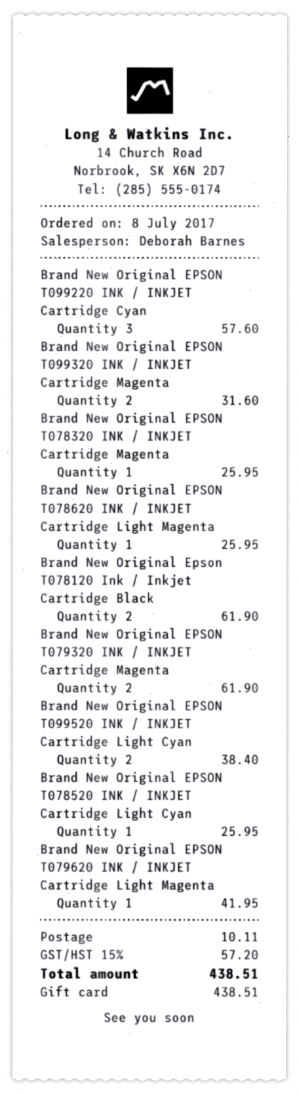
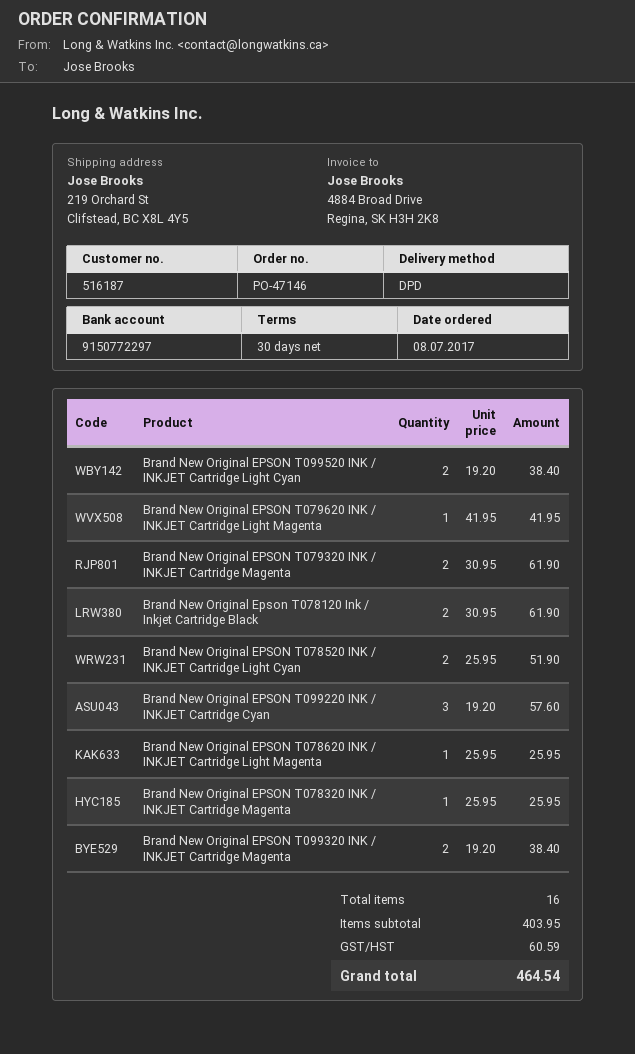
Brand New Original EPSON T099320 INK / INKJET Cartridge Magenta: 2 for 31.60 -> 2 for 38.40
Brand New Original EPSON T078520 INK / INKJET Cartridge Light Cyan: 1 for 25.95 -> 2 for 51.90
shipping: 10.11 -> none
tax: 57.20 -> 60.59
total: 438.51 -> 464.54

